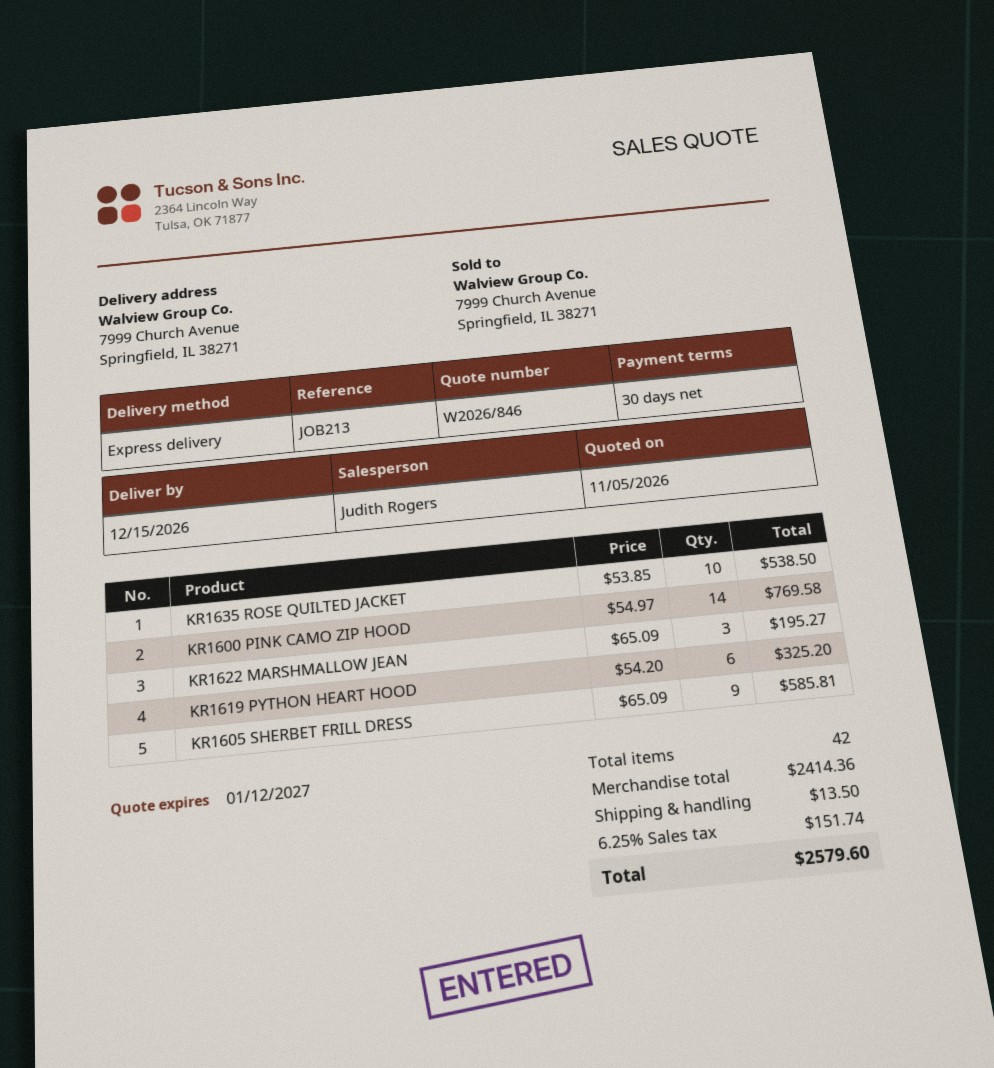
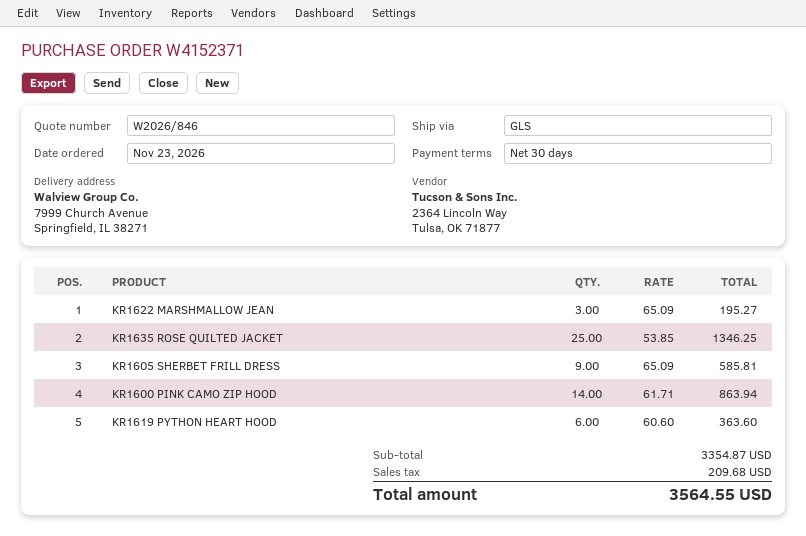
shipping method: express -> GLS
KR1635 ROSE QUILTED JACKET: 10 x 53.85 = 538.50 -> 25 x 53.85 = 1346.25
KR1600 PINK CAMO ZIP HOOD: 14 x 54.97 = 769.58 -> 14 x 61.71 = 863.94
KR1619 PYTHON HEART HOOD: 6 x 54.20 = 325.20 -> 6 x 60.60 = 363.60
subtotal: 2414.36 -> 3354.87
shipping: 13.50 -> none
tax: 151.74 -> 209.68
total: 2579.60 -> 3564.55

